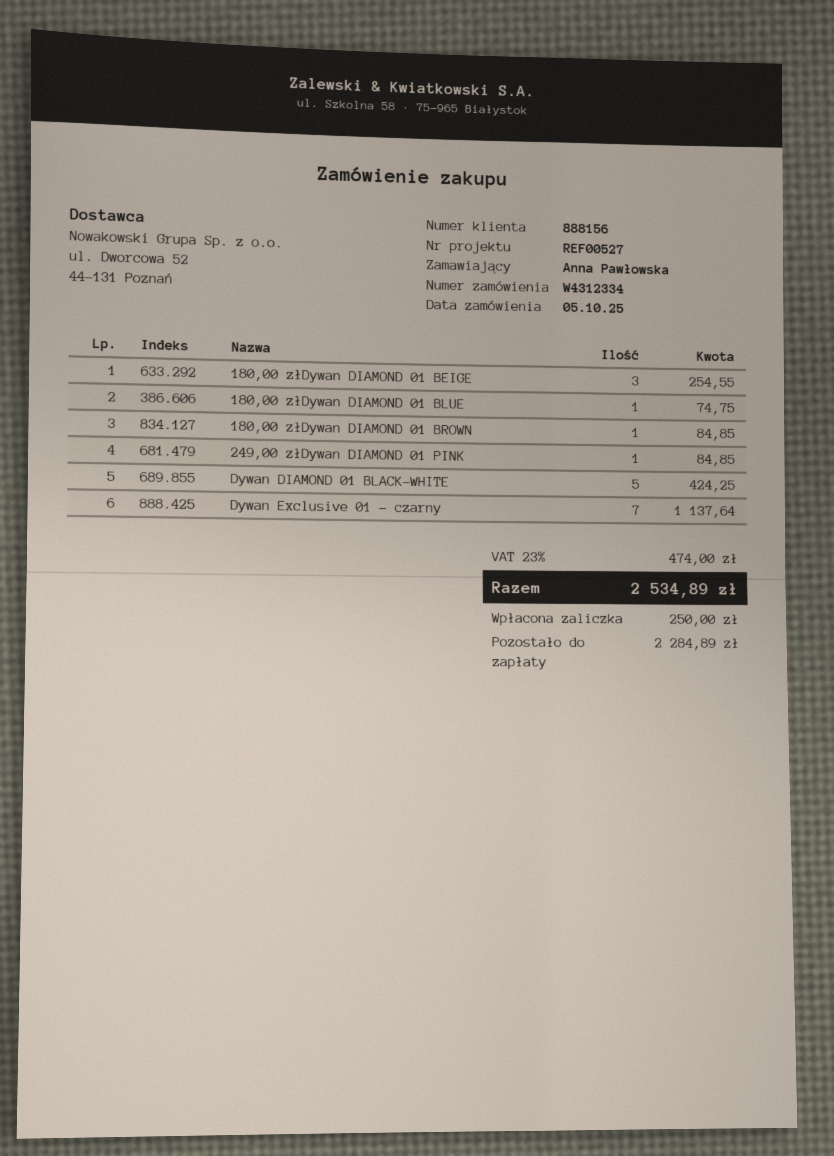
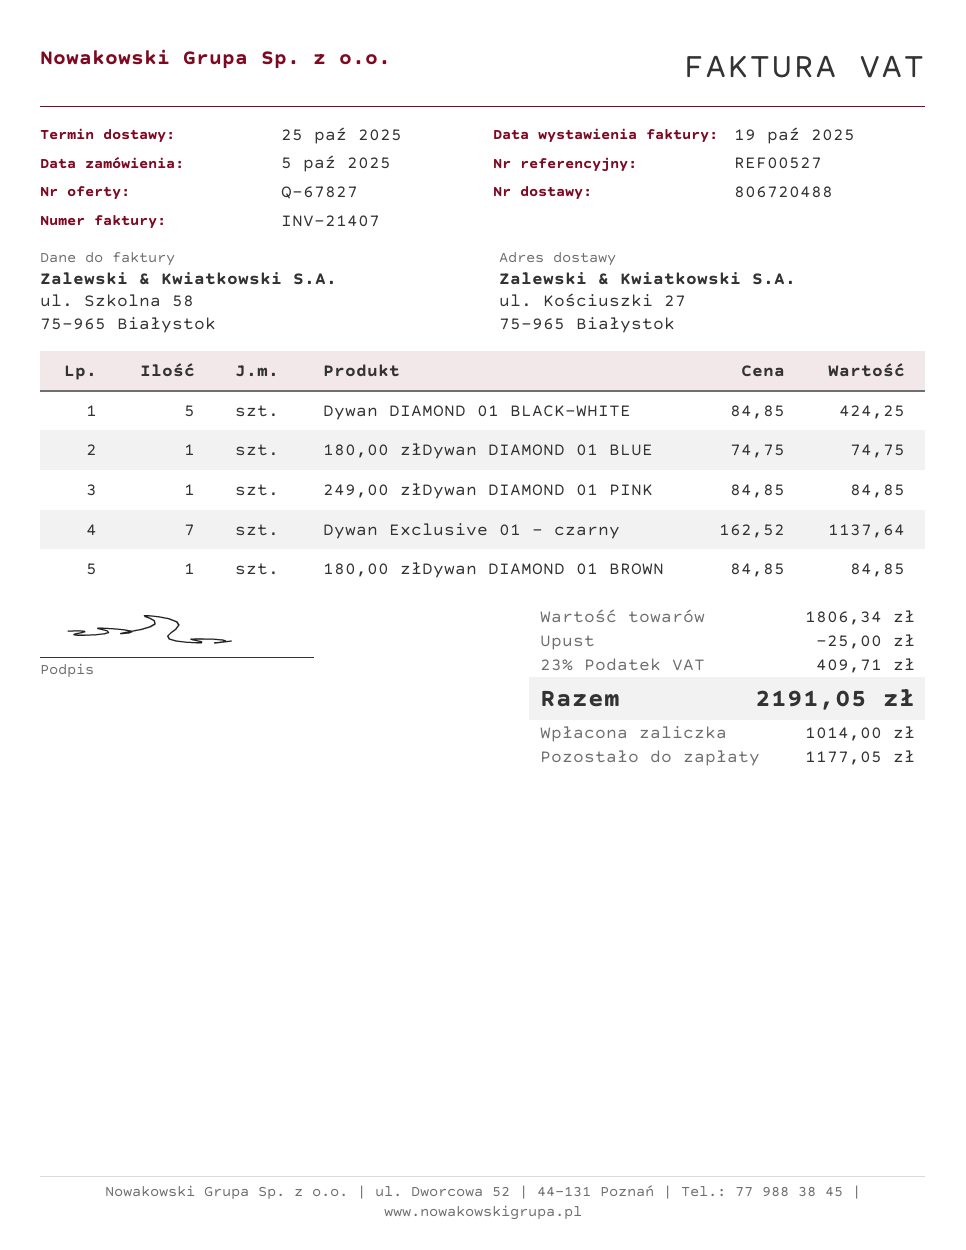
180,00 złDywan DIAMOND 01 BEIGE: 3 for 254.55 -> none
discount: none -> 25.00
tax: 23% = 474.00 -> 23% = 409.71
total: 2534.89 -> 2191.05
deposit: 250.00 -> 1014.00
balance: 2284.89 -> 1177.05

